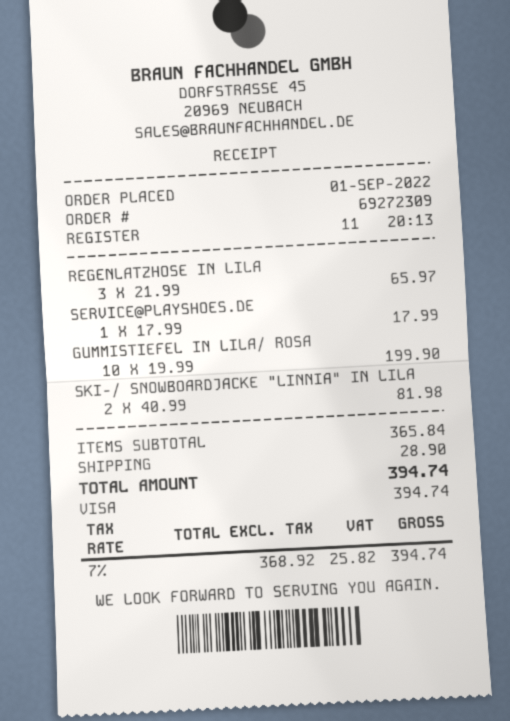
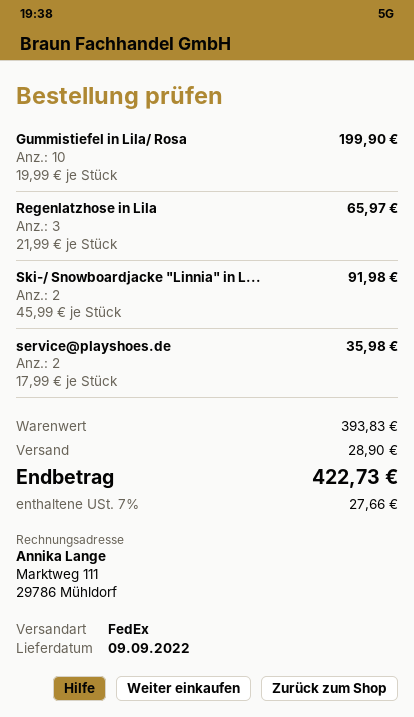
SERVICE@PLAYSHOES.DE: 1 x 17.99 = 17.99 -> 2 x 17.99 = 35.98
SKI-/ SNOWBOARDJACKE "LINNIA" IN LILA: 2 x 40.99 = 81.98 -> 2 x 45.99 = 91.98
subtotal: 365.84 -> 393.83
tax: 7% = 25.82 -> 7% = 27.66
total: 394.74 -> 422.73

